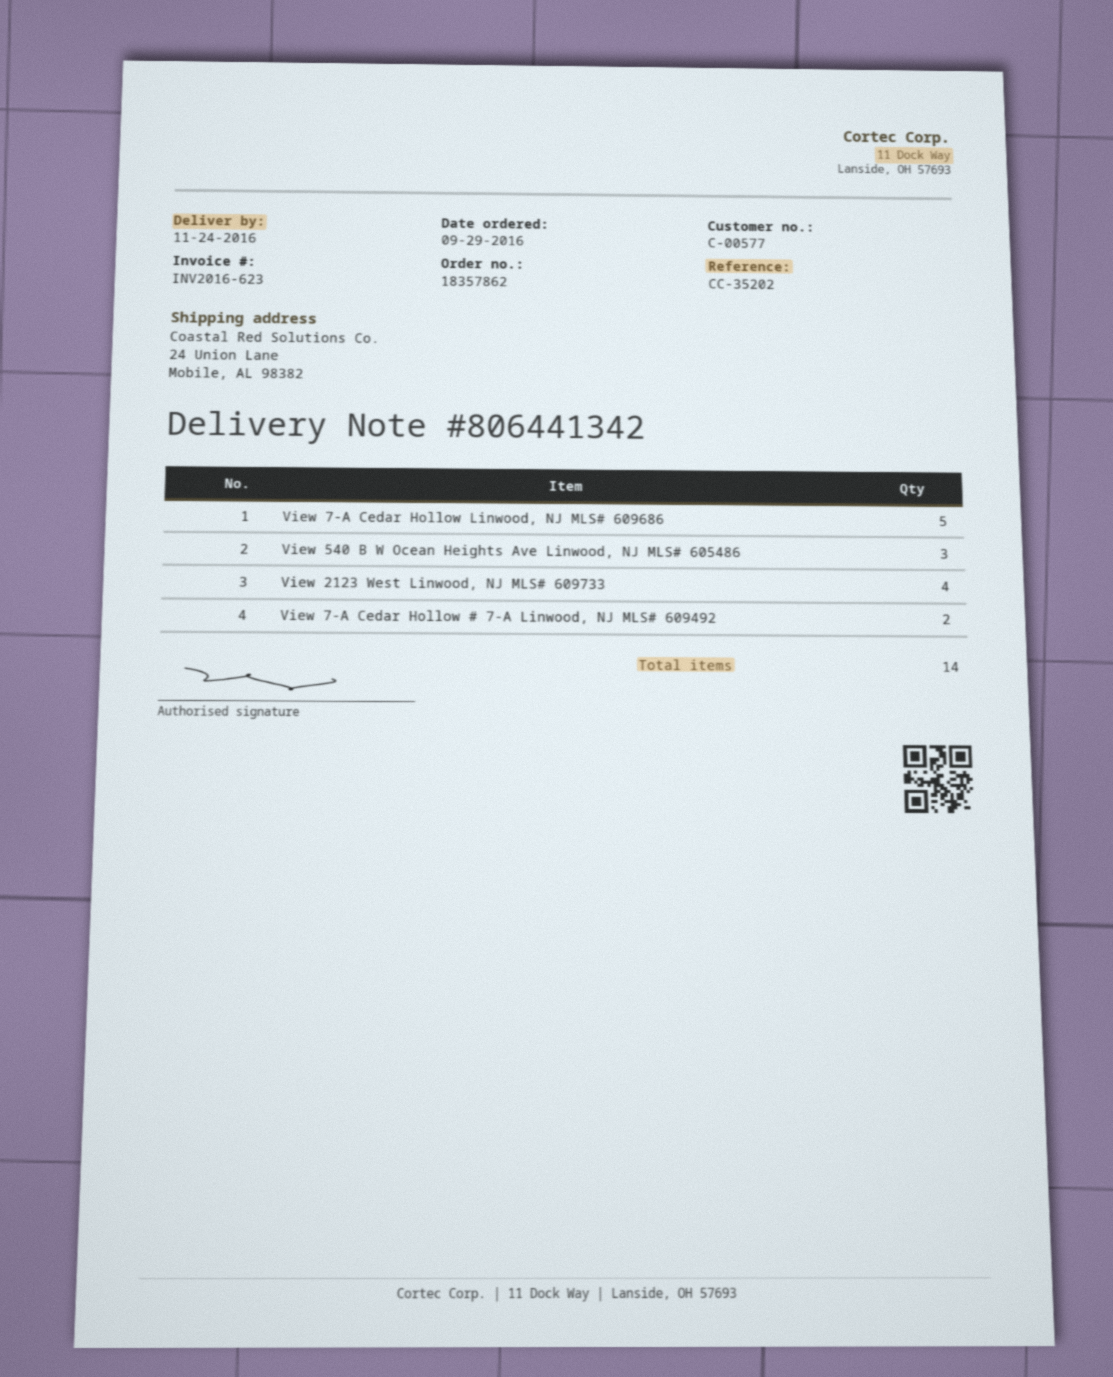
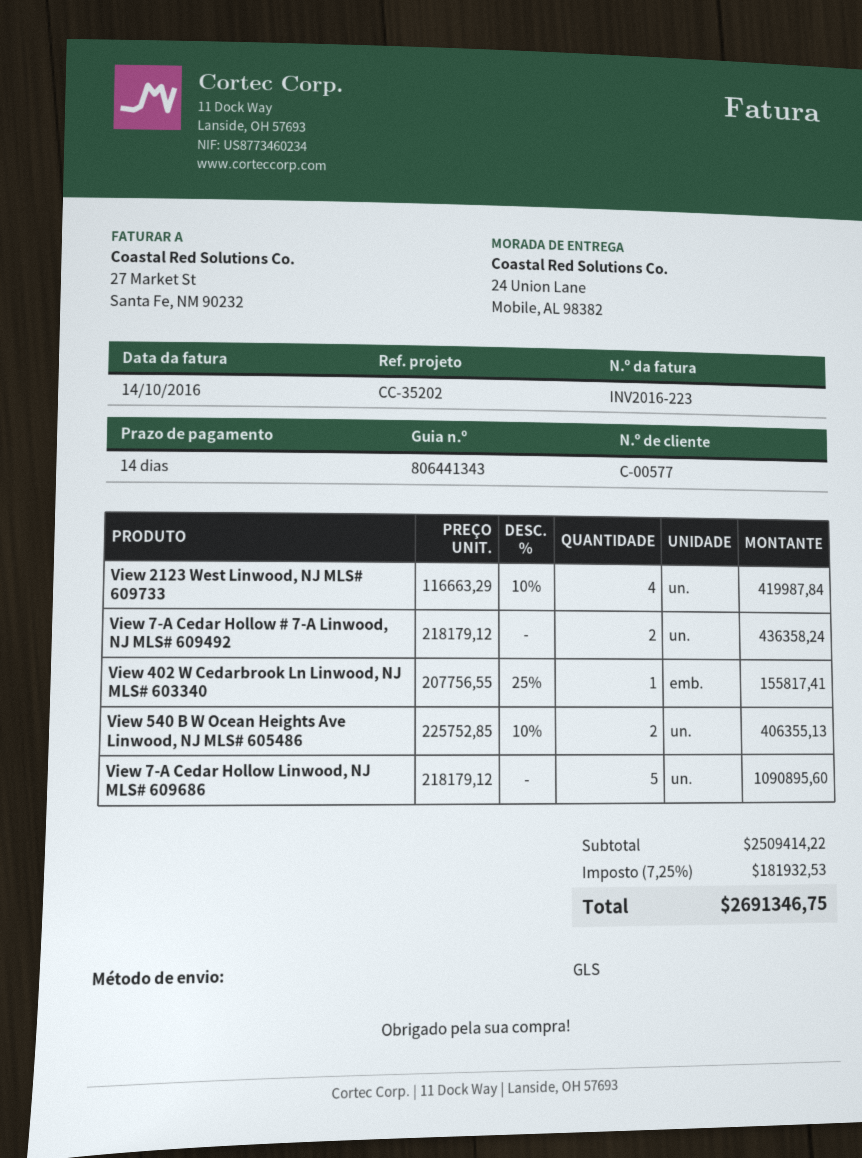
delivery note number: 806441342 -> 806441343
invoice number: INV2016-623 -> INV2016-223
View 540 B W Ocean Heights Ave Linwood, NJ MLS# 605486: 3 -> 2
View 402 W Cedarbrook Ln Linwood, NJ MLS# 603340: none -> 1

